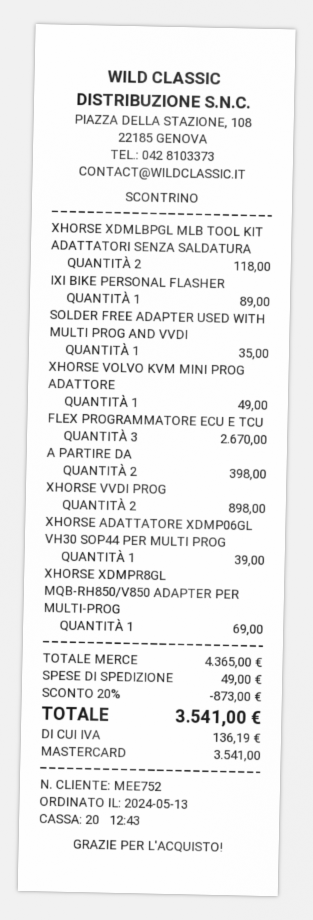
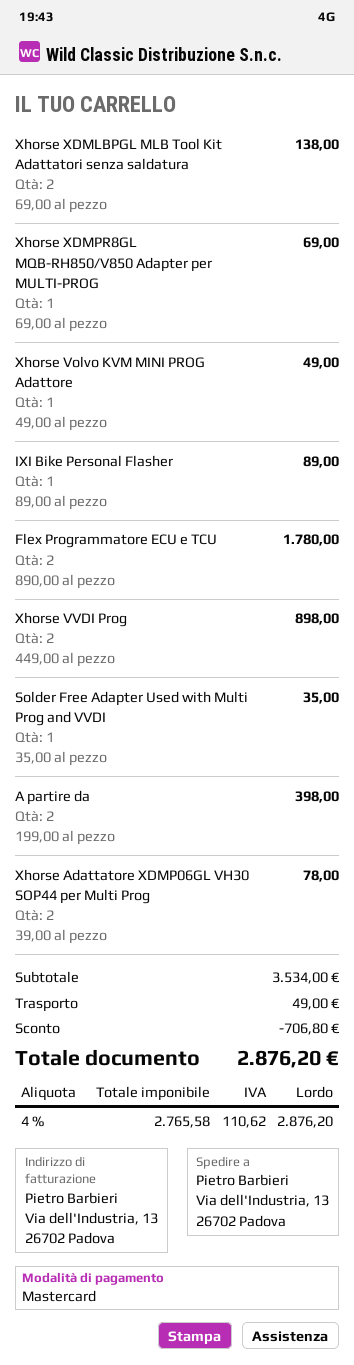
XHORSE XDMLBPGL MLB TOOL KIT ADATTATORI SENZA SALDATURA: 2 for 118.00 -> 2 for 138.00
FLEX PROGRAMMATORE ECU E TCU: 3 for 2670.00 -> 2 for 1780.00
XHORSE ADATTATORE XDMP06GL VH30 SOP44 PER MULTI PROG: 1 for 39.00 -> 2 for 78.00
subtotal: 4365.00 -> 3534.00
discount: 873.00 -> 706.80
tax: 136.19 -> 110.62
total: 3541.00 -> 2876.20

